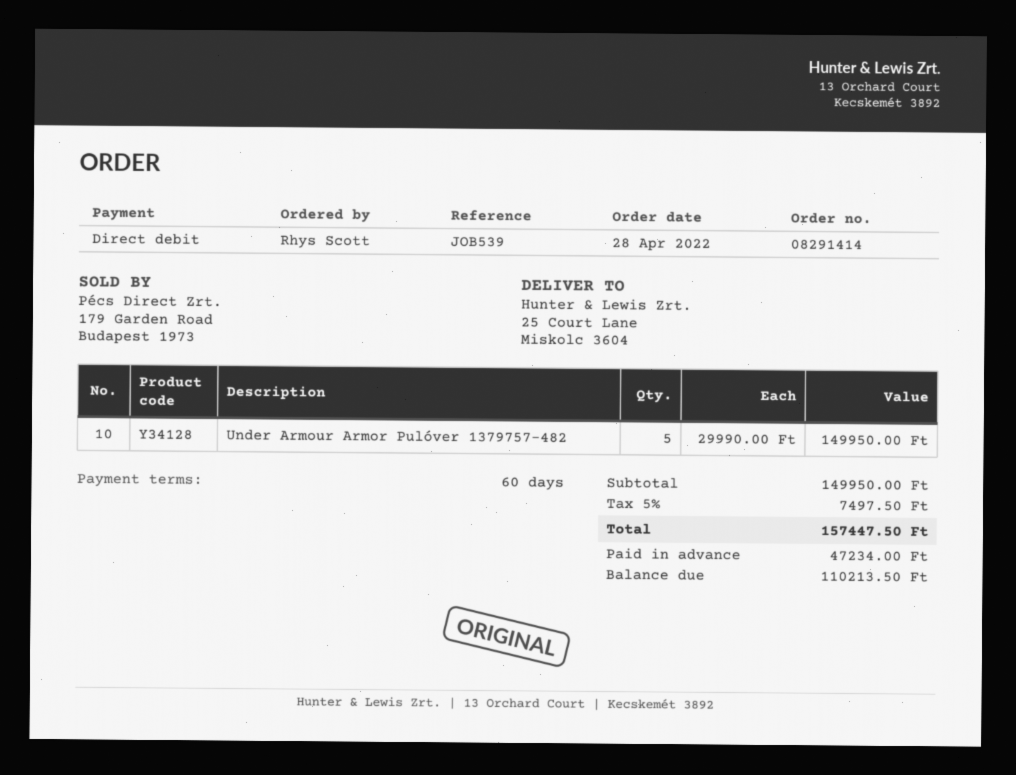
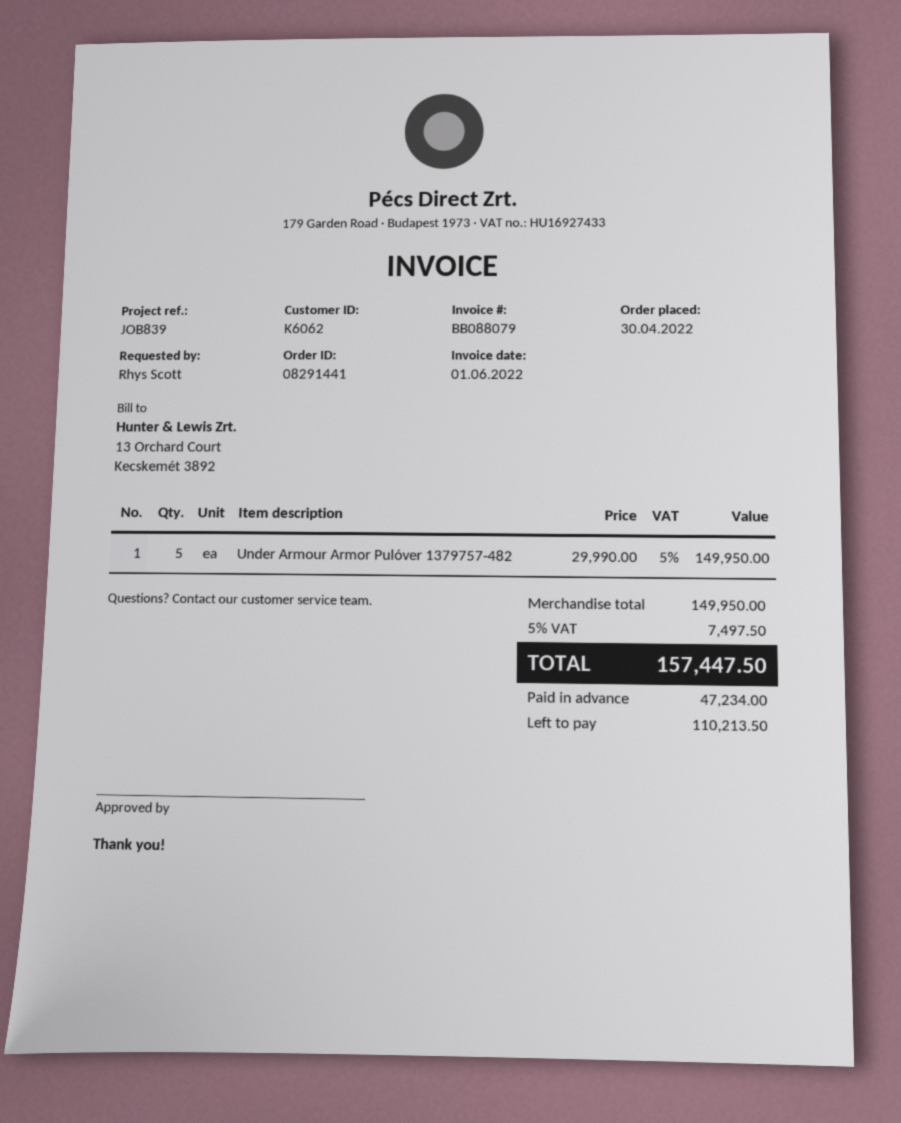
order number: 08291414 -> 08291441
order date: 2022-04-28 -> 2022-04-30
reference: JOB539 -> JOB839

